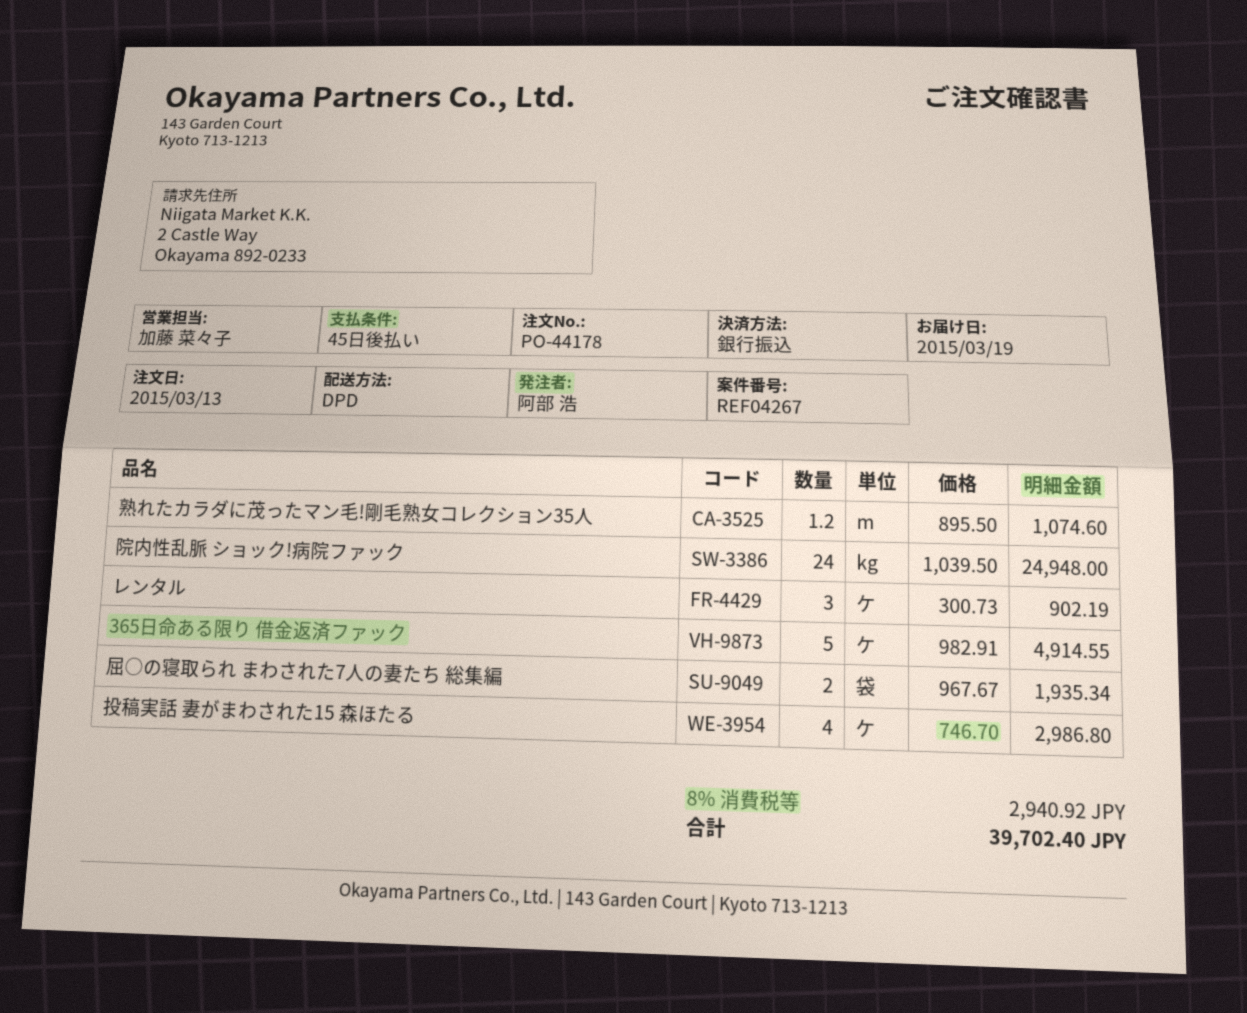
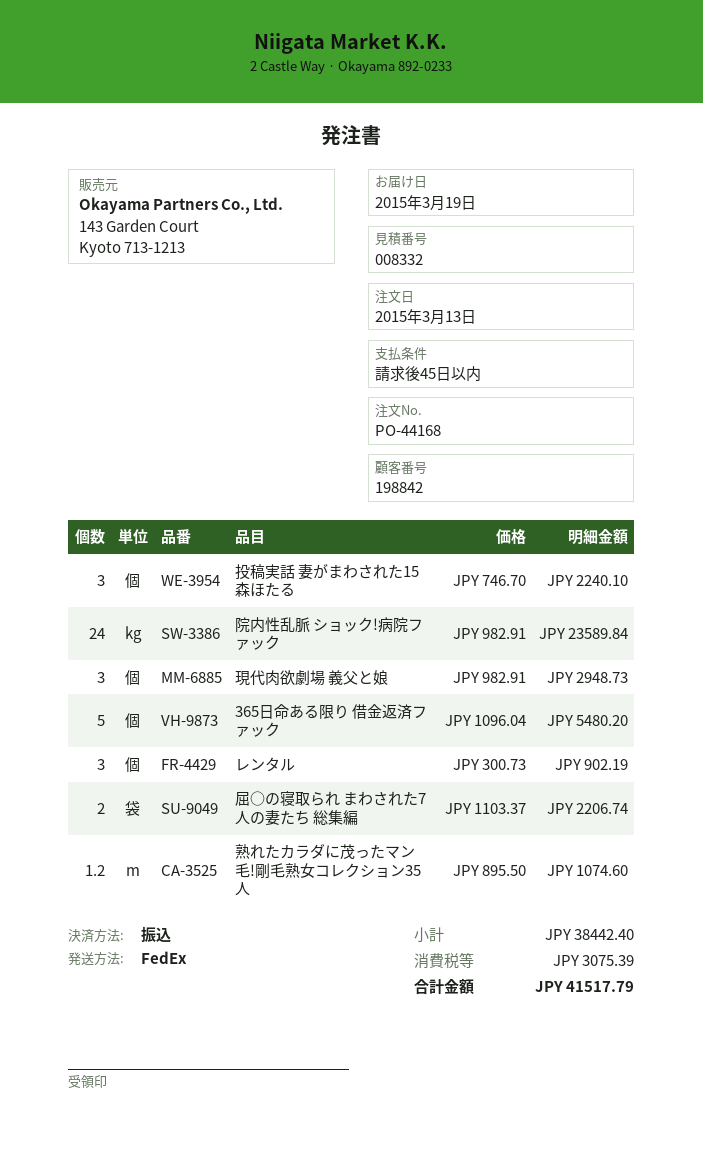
order number: PO-44178 -> PO-44168
shipping method: DPD -> FedEx
院内性乱脈 ショック!病院ファック: 24 x 1039.50 = 24948.00 -> 24 x 982.91 = 23589.84
365日命ある限り 借金返済ファック: 5 x 982.91 = 4914.55 -> 5 x 1096.04 = 5480.20
屈○の寝取られ まわされた7人の妻たち 総集編: 2 x 967.67 = 1935.34 -> 2 x 1103.37 = 2206.74
投稿実話 妻がまわされた15 森ほたる: 4 x 746.70 = 2986.80 -> 3 x 746.70 = 2240.10
現代肉欲劇場 義父と娘: none -> 3 x 982.91 = 2948.73
tax: 2940.92 -> 3075.39
total: 39702.40 -> 41517.79

